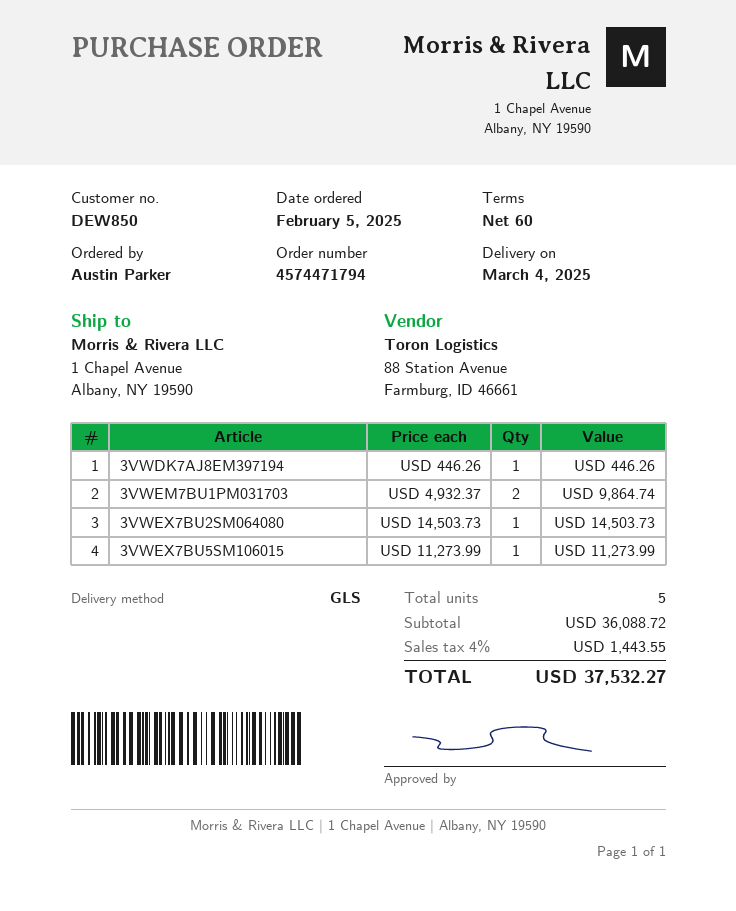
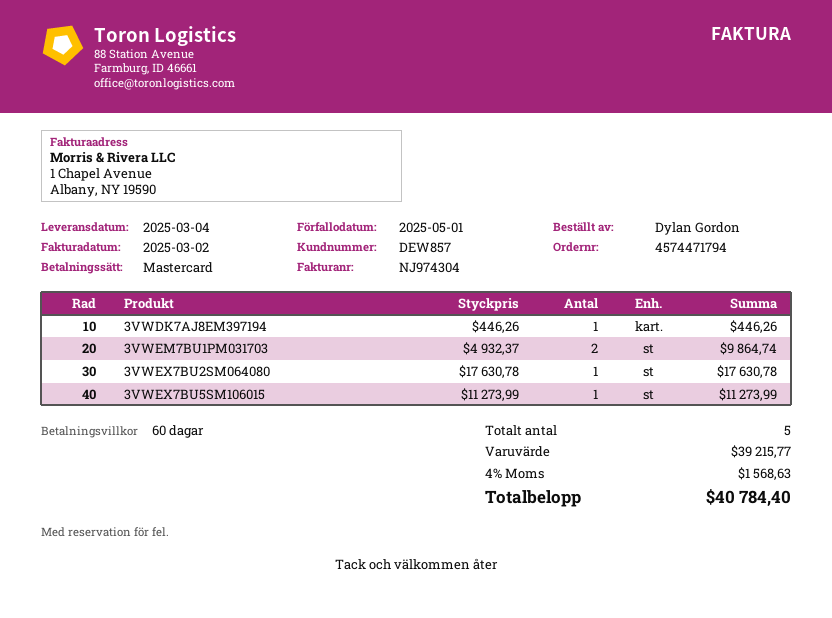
customer number: DEW850 -> DEW857
ordered by: Austin Parker -> Dylan Gordon
3VWEX7BU2SM064080: 1 x 14503.73 = 14503.73 -> 1 x 17630.78 = 17630.78
subtotal: 36088.72 -> 39215.77
tax: 4% = 1443.55 -> 4% = 1568.63
total: 37532.27 -> 40784.40

